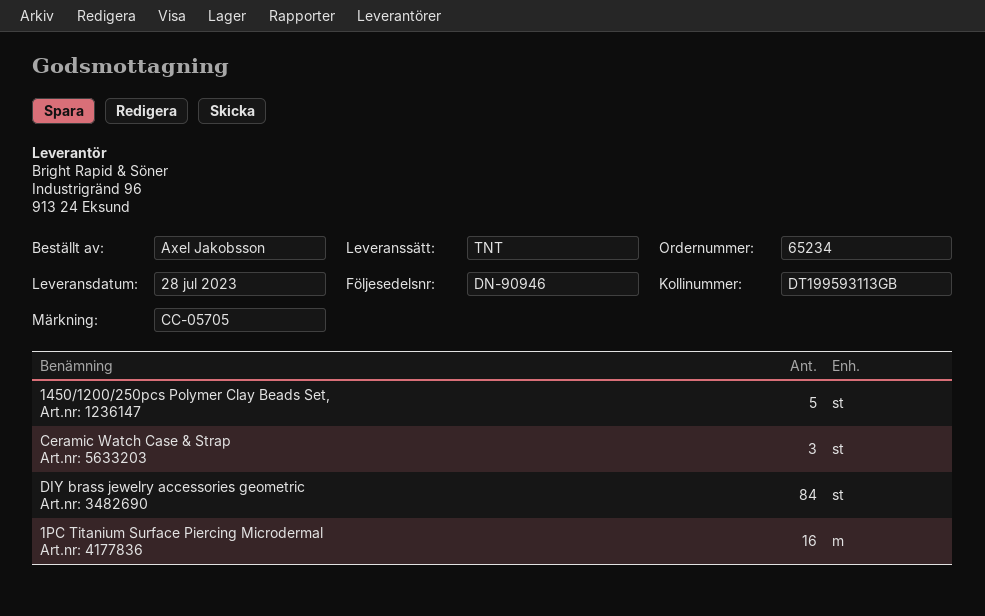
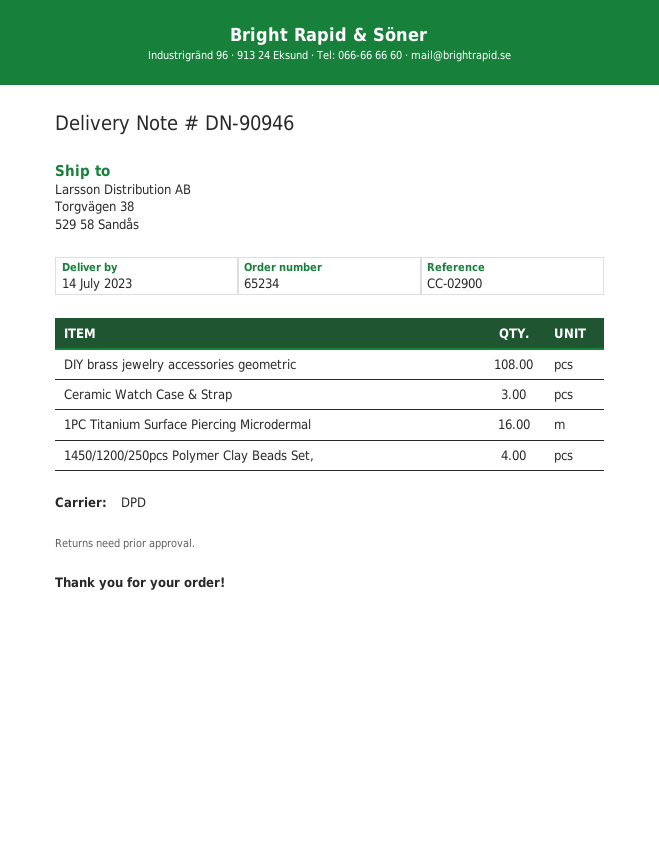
delivery date: 2023-07-28 -> 2023-07-14
reference: CC-05705 -> CC-02900
shipping method: TNT -> DPD
1450/1200/250pcs Polymer Clay Beads Set,: 5 -> 4
DIY brass jewelry accessories geometric: 84 -> 108

